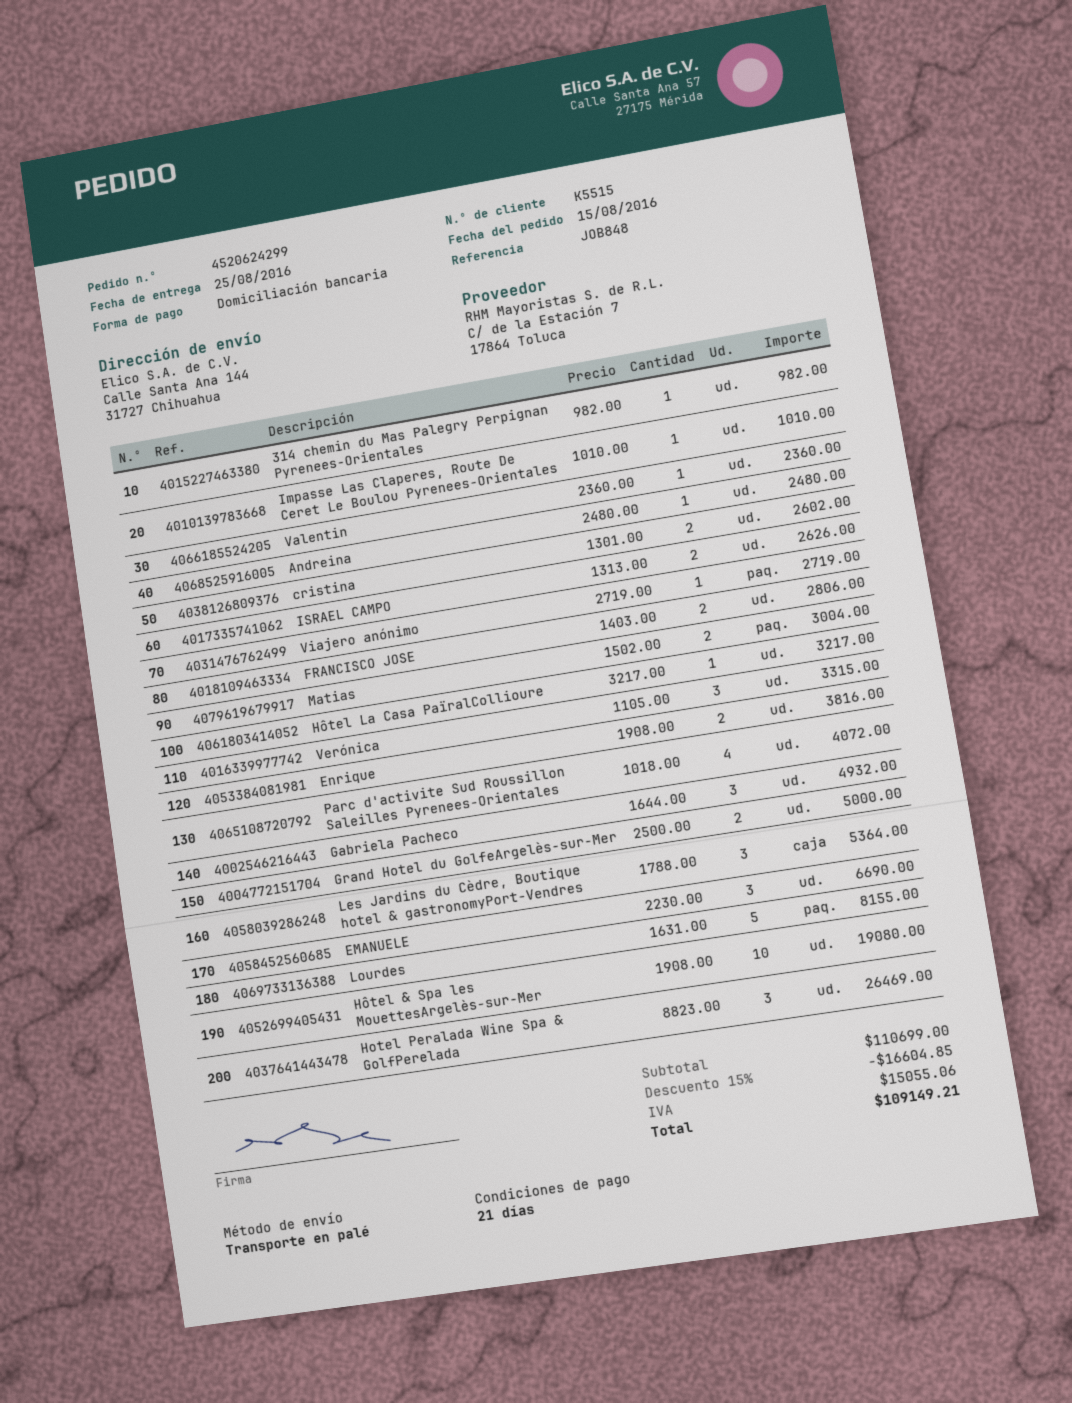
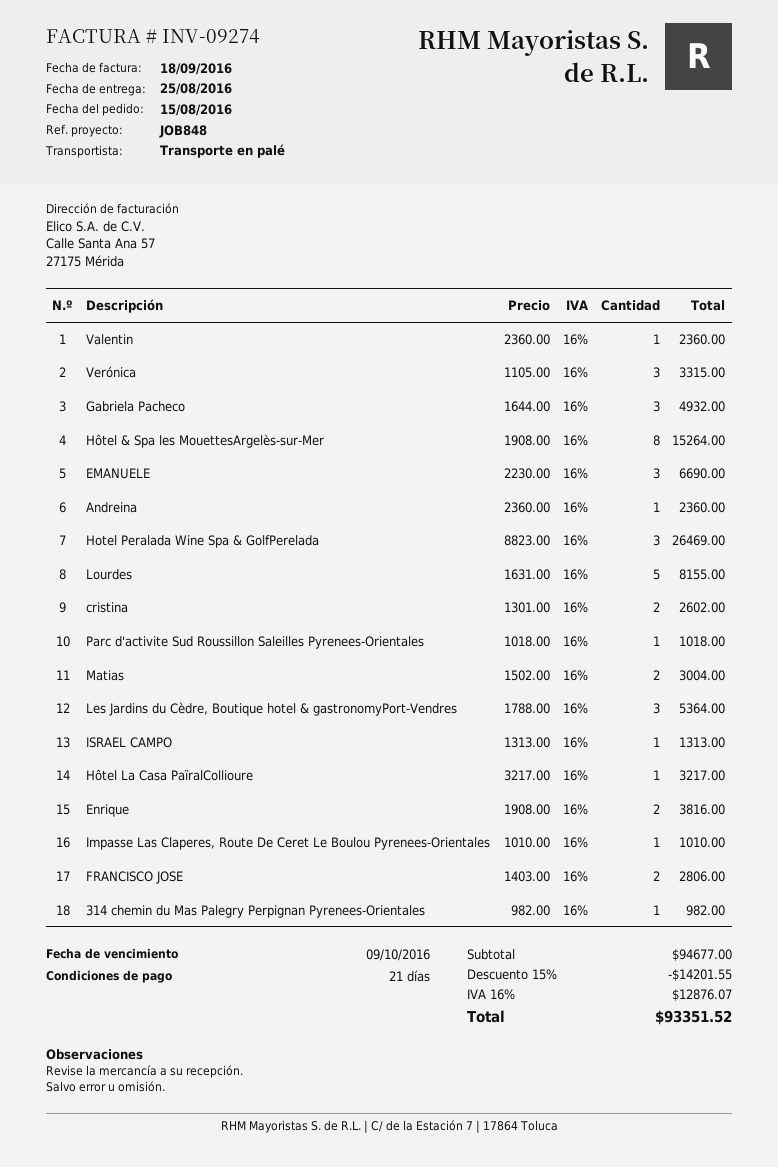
Andreina: 1 x 2480.00 = 2480.00 -> 1 x 2360.00 = 2360.00
ISRAEL CAMPO: 2 x 1313.00 = 2626.00 -> 1 x 1313.00 = 1313.00
Viajero anónimo: 1 x 2719.00 = 2719.00 -> none
Parc d'activite Sud Roussillon Saleilles Pyrenees-Orientales: 4 x 1018.00 = 4072.00 -> 1 x 1018.00 = 1018.00
Grand Hotel du GolfeArgelès-sur-Mer: 2 x 2500.00 = 5000.00 -> none
Hôtel & Spa les MouettesArgelès-sur-Mer: 10 x 1908.00 = 19080.00 -> 8 x 1908.00 = 15264.00
subtotal: 110699.00 -> 94677.00
discount: 15% = 16604.85 -> 15% = 14201.55
tax: 15055.06 -> 12876.07
total: 109149.21 -> 93351.52

